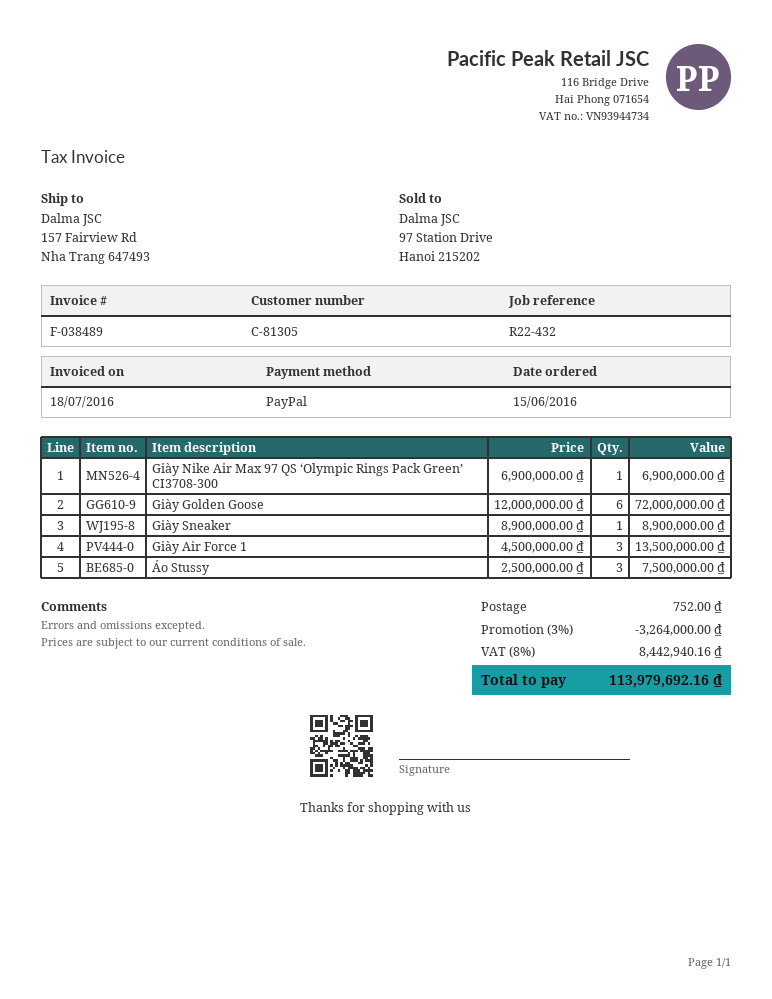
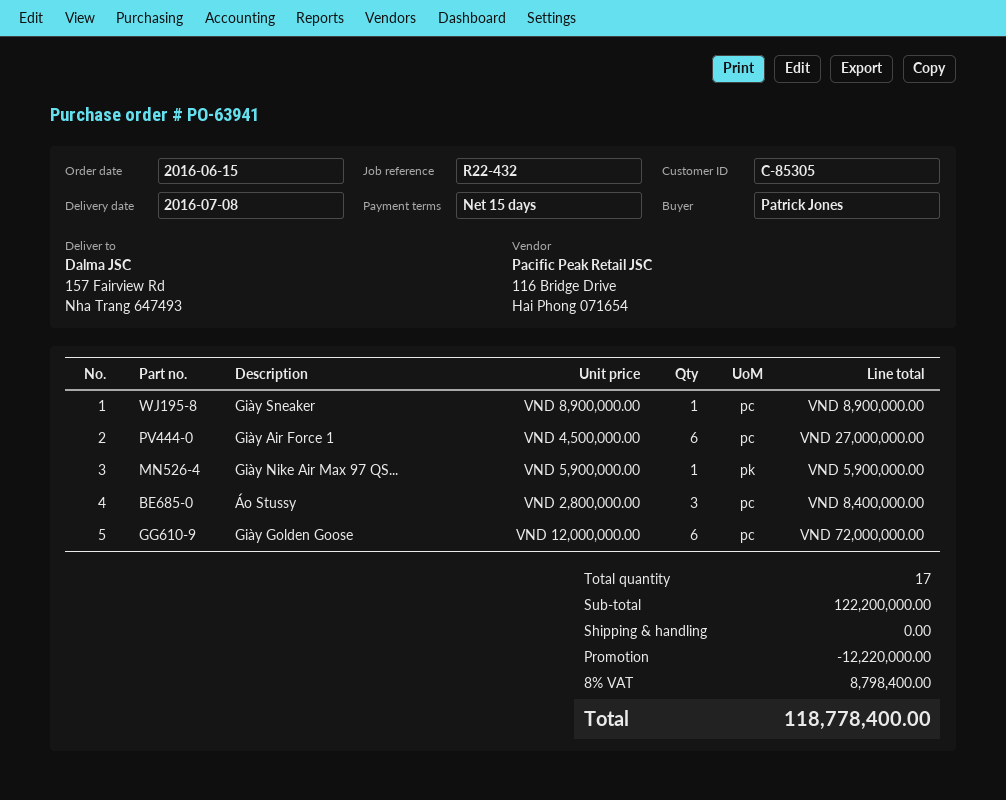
customer number: C-81305 -> C-85305
Giày Nike Air Max 97 QS ‘Olympic Rings Pack Green’ CI3708-300: 1 x 6900000.00 = 6900000.00 -> 1 x 5900000.00 = 5900000.00
Giày Air Force 1: 3 x 4500000.00 = 13500000.00 -> 6 x 4500000.00 = 27000000.00
Áo Stussy: 3 x 2500000.00 = 7500000.00 -> 3 x 2800000.00 = 8400000.00
discount: 3264000.00 -> 12220000.00
shipping: 752.00 -> 0.00
tax: 8% = 8442940.16 -> 8% = 8798400.00
total: 113979692.16 -> 118778400.00

